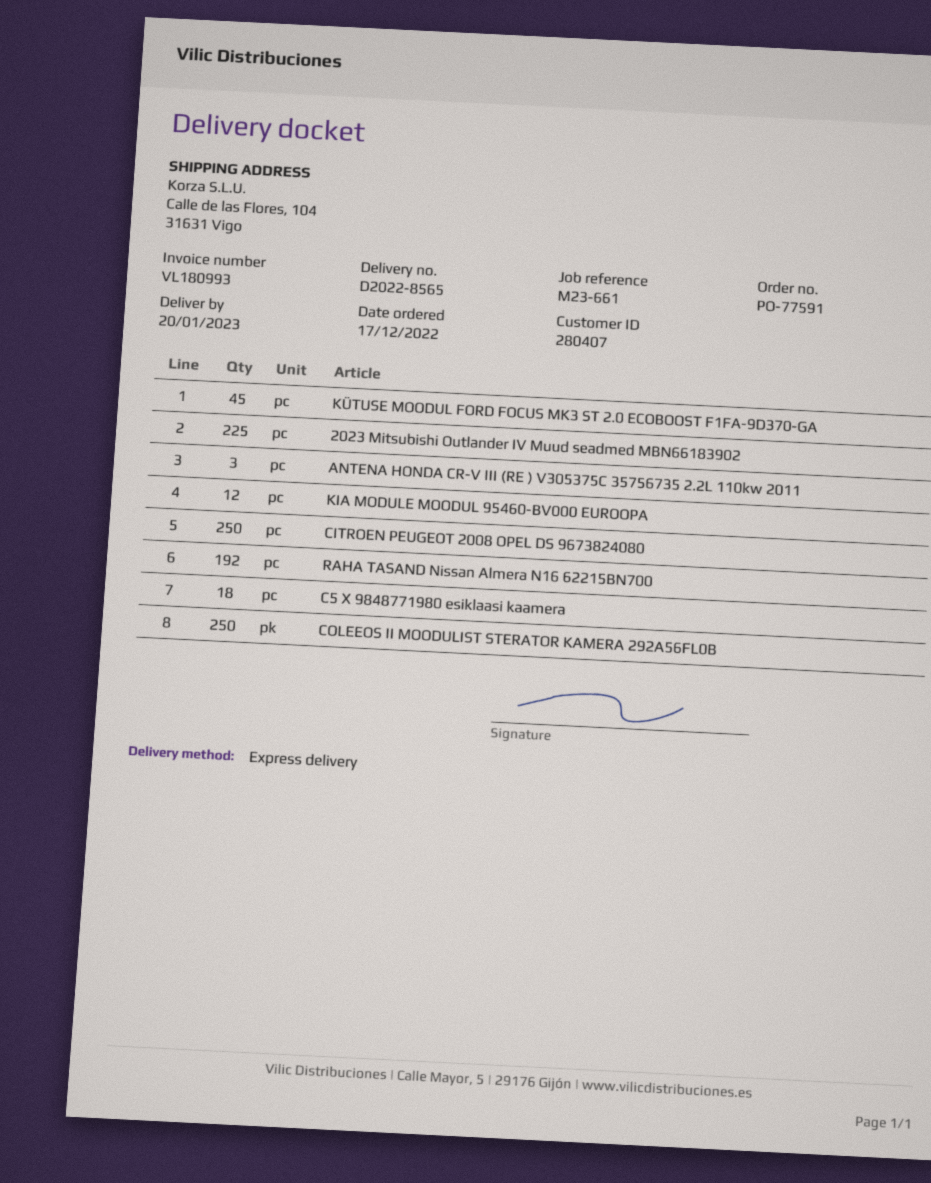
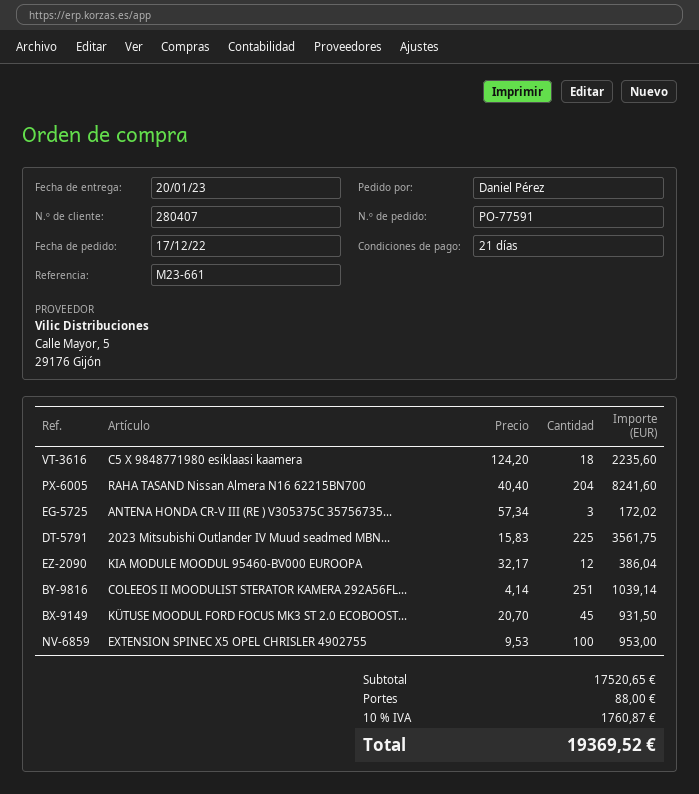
CITROEN PEUGEOT 2008 OPEL DS 9673824080: 250 -> none
RAHA TASAND Nissan Almera N16 62215BN700: 192 -> 204
COLEEOS II MOODULIST STERATOR KAMERA 292A56FL0B: 250 -> 251
EXTENSION SPINEC X5 OPEL CHRISLER 4902755: none -> 100

